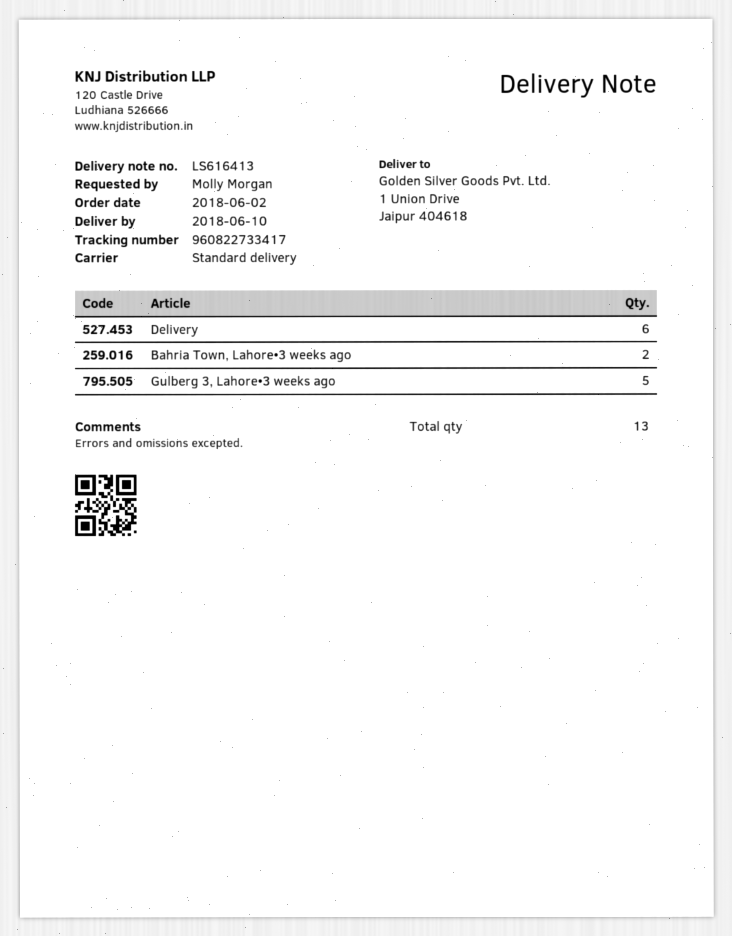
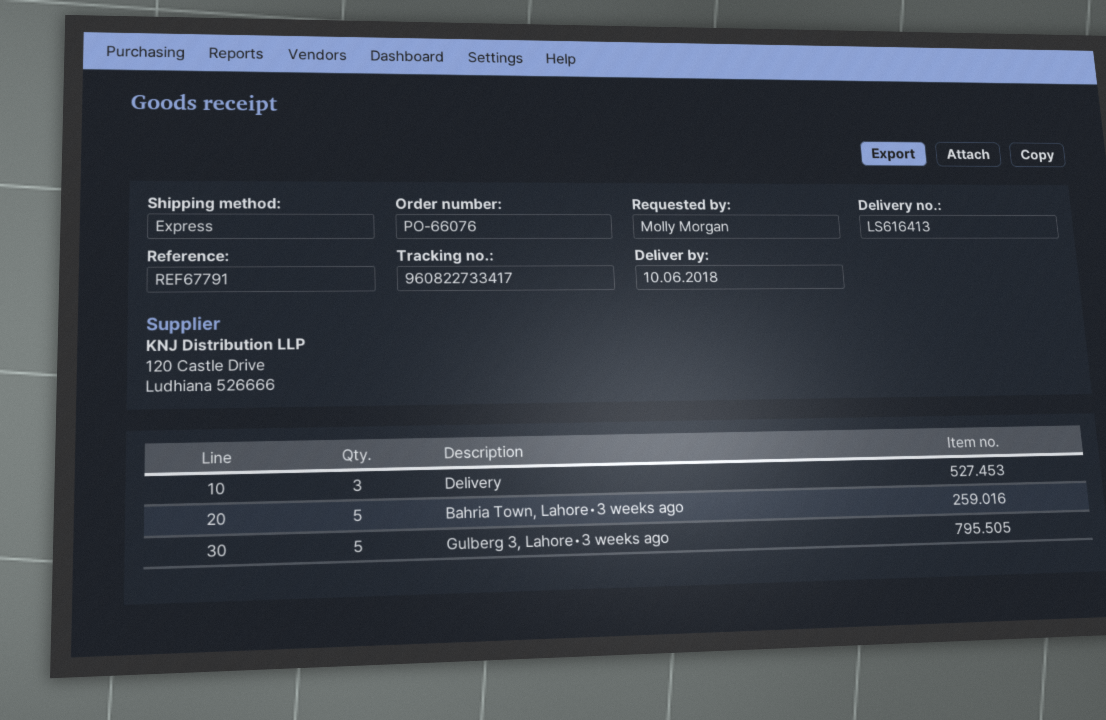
shipping method: standard -> express
Delivery: 6 -> 3
Bahria Town, Lahore•3 weeks ago: 2 -> 5

